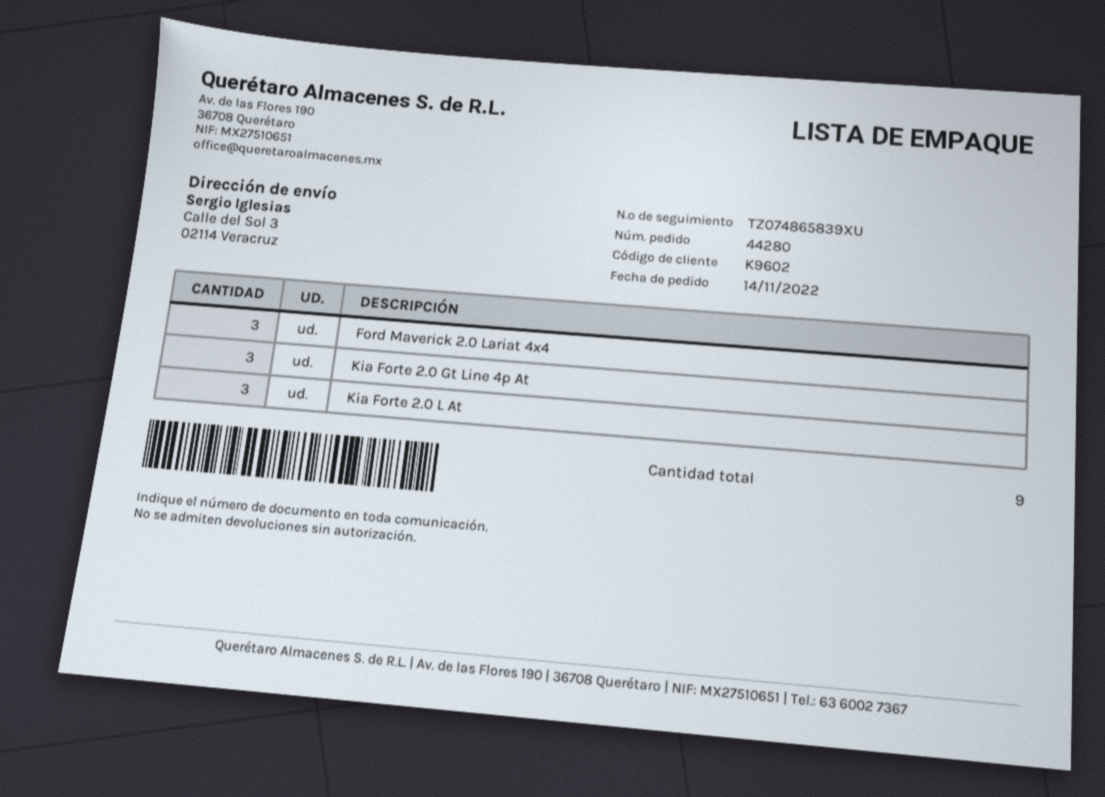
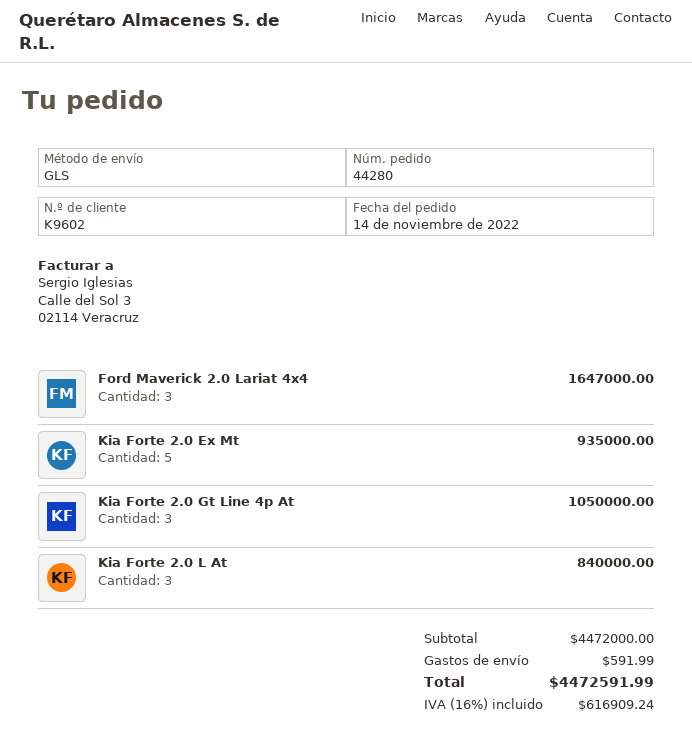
Kia Forte 2.0 Ex Mt: none -> 5

